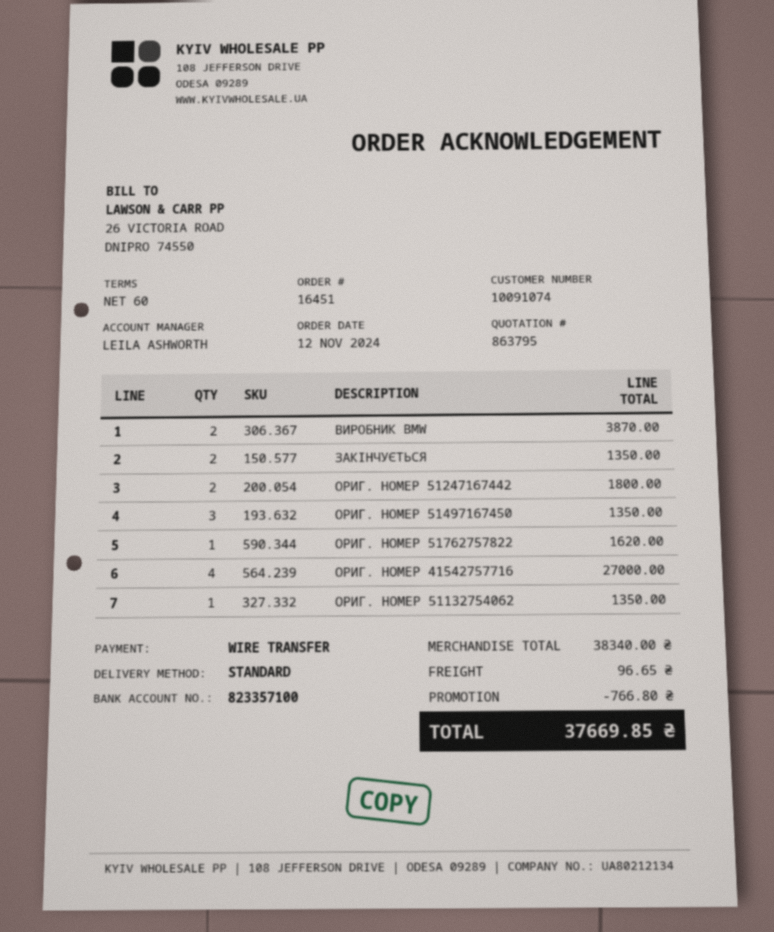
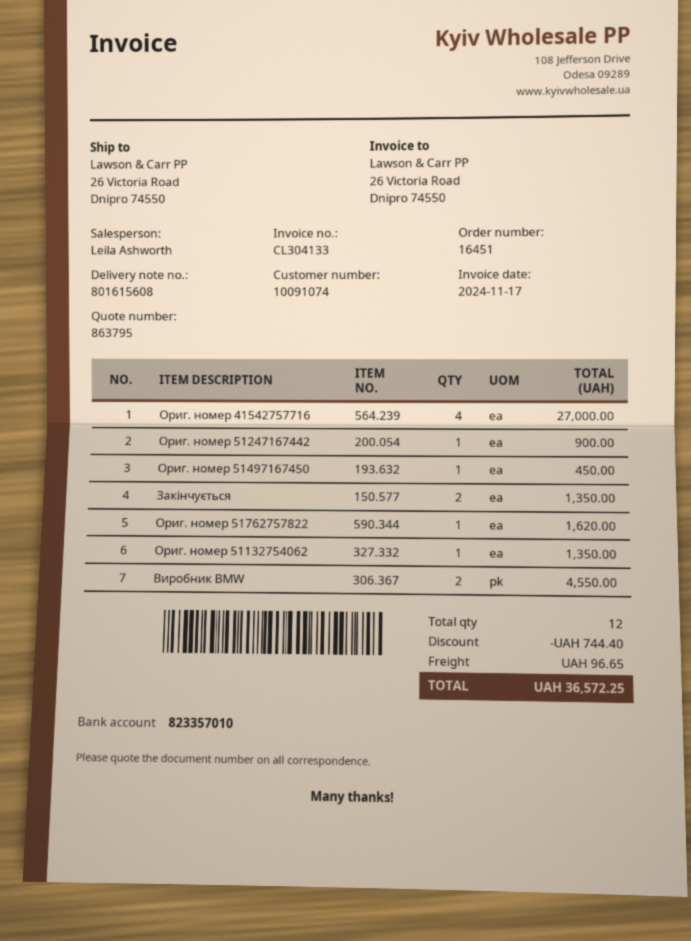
bank account: 823357100 -> 823357010
ВИРОБНИК BMW: 2 for 3870.00 -> 2 for 4550.00
ОРИГ. НОМЕР 51247167442: 2 for 1800.00 -> 1 for 900.00
ОРИГ. НОМЕР 51497167450: 3 for 1350.00 -> 1 for 450.00
discount: 766.80 -> 744.40
total: 37669.85 -> 36572.25

